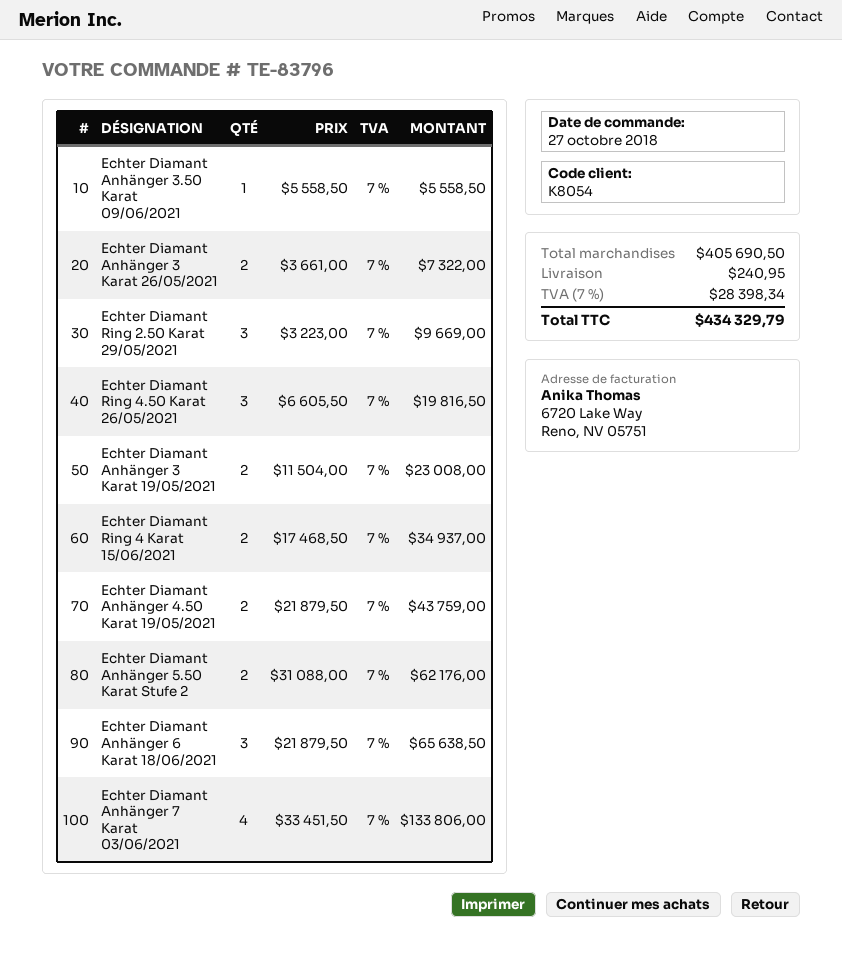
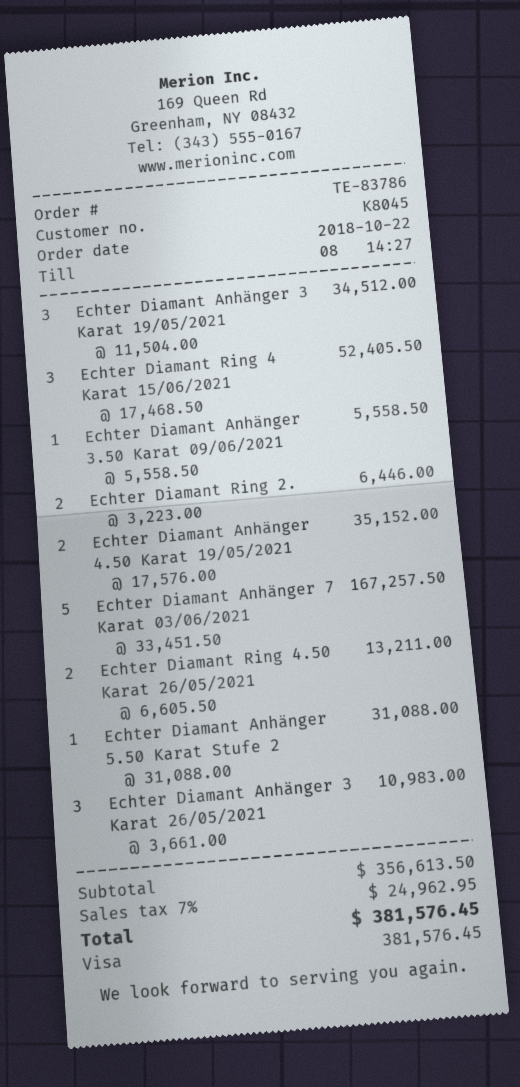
order number: TE-83796 -> TE-83786
order date: 2018-10-27 -> 2018-10-22
customer number: K8054 -> K8045
Echter Diamant Anhänger 3 Karat 26/05/2021: 2 x 3661.00 = 7322.00 -> 3 x 3661.00 = 10983.00
Echter Diamant Ring 2.50 Karat 29/05/2021: 3 x 3223.00 = 9669.00 -> 2 x 3223.00 = 6446.00
Echter Diamant Ring 4.50 Karat 26/05/2021: 3 x 6605.50 = 19816.50 -> 2 x 6605.50 = 13211.00
Echter Diamant Anhänger 3 Karat 19/05/2021: 2 x 11504.00 = 23008.00 -> 3 x 11504.00 = 34512.00
Echter Diamant Ring 4 Karat 15/06/2021: 2 x 17468.50 = 34937.00 -> 3 x 17468.50 = 52405.50
Echter Diamant Anhänger 4.50 Karat 19/05/2021: 2 x 21879.50 = 43759.00 -> 2 x 17576.00 = 35152.00
Echter Diamant Anhänger 5.50 Karat Stufe 2: 2 x 31088.00 = 62176.00 -> 1 x 31088.00 = 31088.00
Echter Diamant Anhänger 6 Karat 18/06/2021: 3 x 21879.50 = 65638.50 -> none
Echter Diamant Anhänger 7 Karat 03/06/2021: 4 x 33451.50 = 133806.00 -> 5 x 33451.50 = 167257.50
subtotal: 405690.50 -> 356613.50
shipping: 240.95 -> none
tax: 7% = 28398.34 -> 7% = 24962.95
total: 434329.79 -> 381576.45

